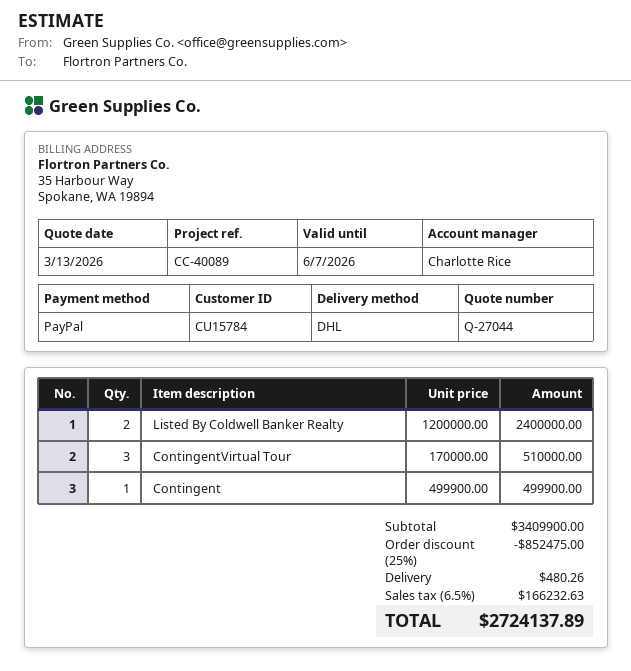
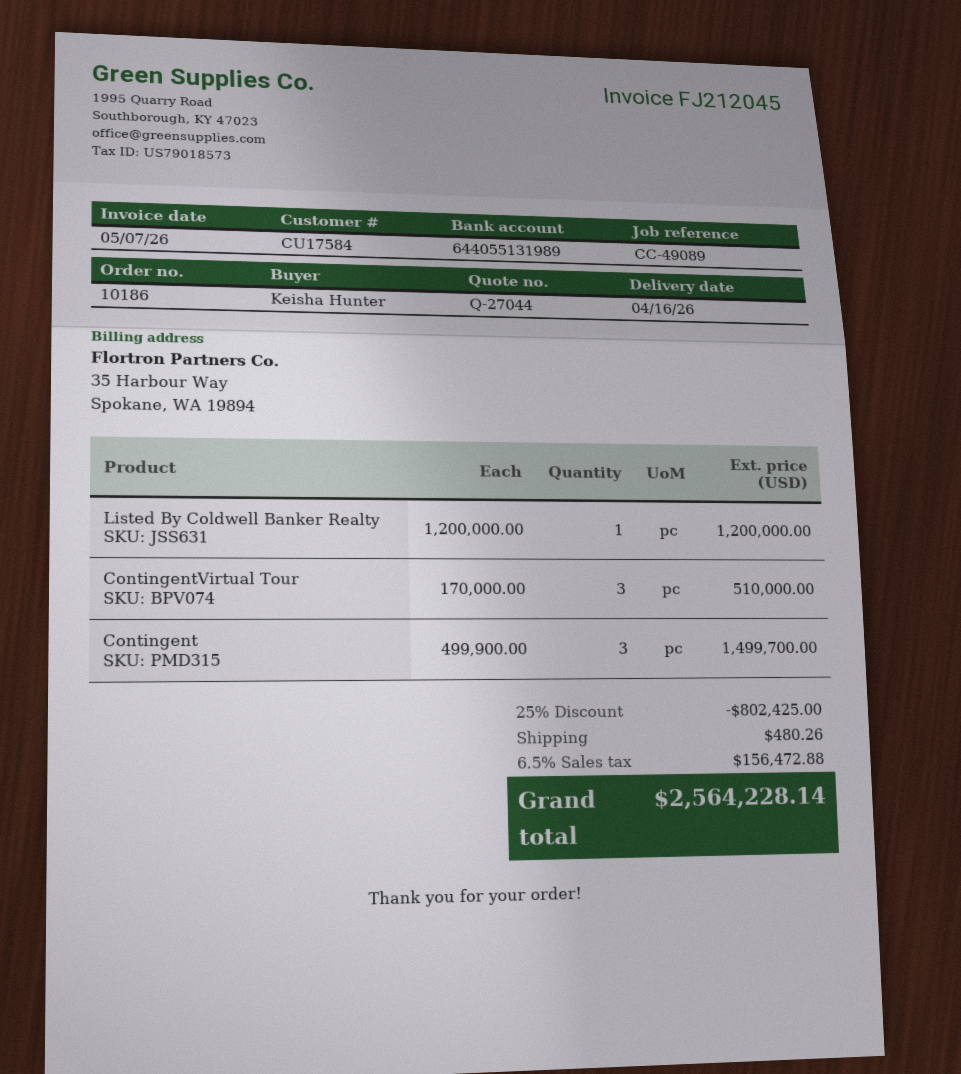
customer number: CU15784 -> CU17584
reference: CC-40089 -> CC-49089
Listed By Coldwell Banker Realty: 2 x 1200000.00 = 2400000.00 -> 1 x 1200000.00 = 1200000.00
Contingent: 1 x 499900.00 = 499900.00 -> 3 x 499900.00 = 1499700.00
discount: 25% = 852475.00 -> 25% = 802425.00
tax: 6.5% = 166232.63 -> 6.5% = 156472.88
total: 2724137.89 -> 2564228.14

